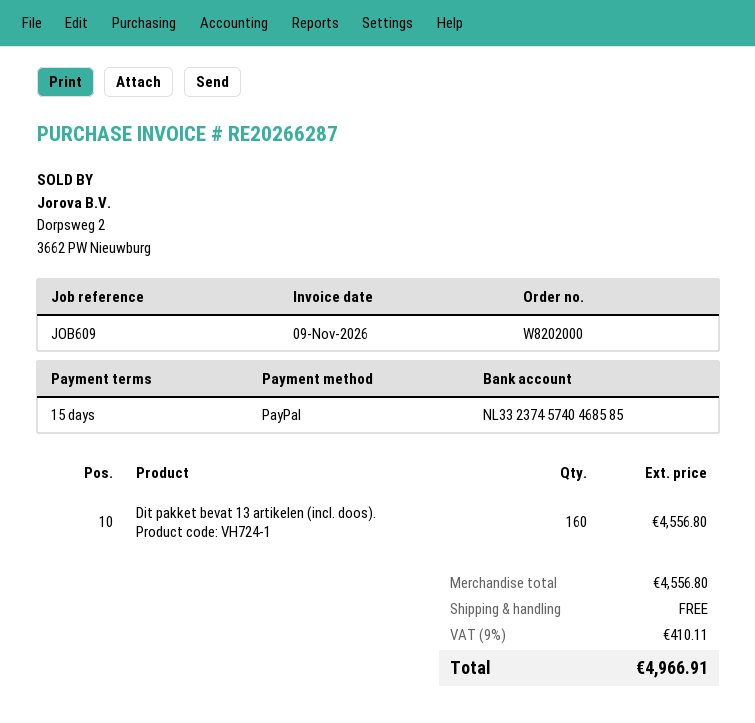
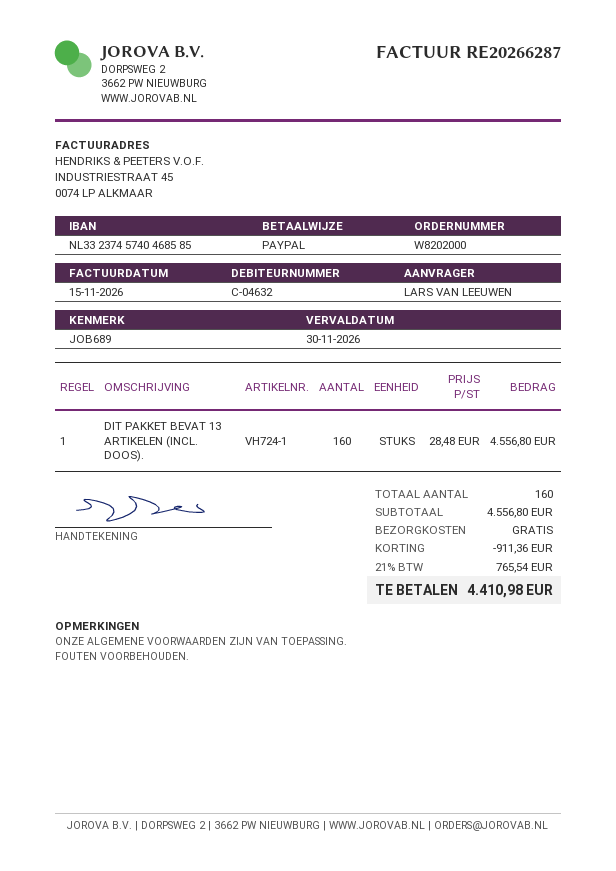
invoice date: 2026-11-09 -> 2026-11-15
reference: JOB609 -> JOB689
discount: none -> 911.36
tax: 9% = 410.11 -> 21% = 765.54
total: 4966.91 -> 4410.98

